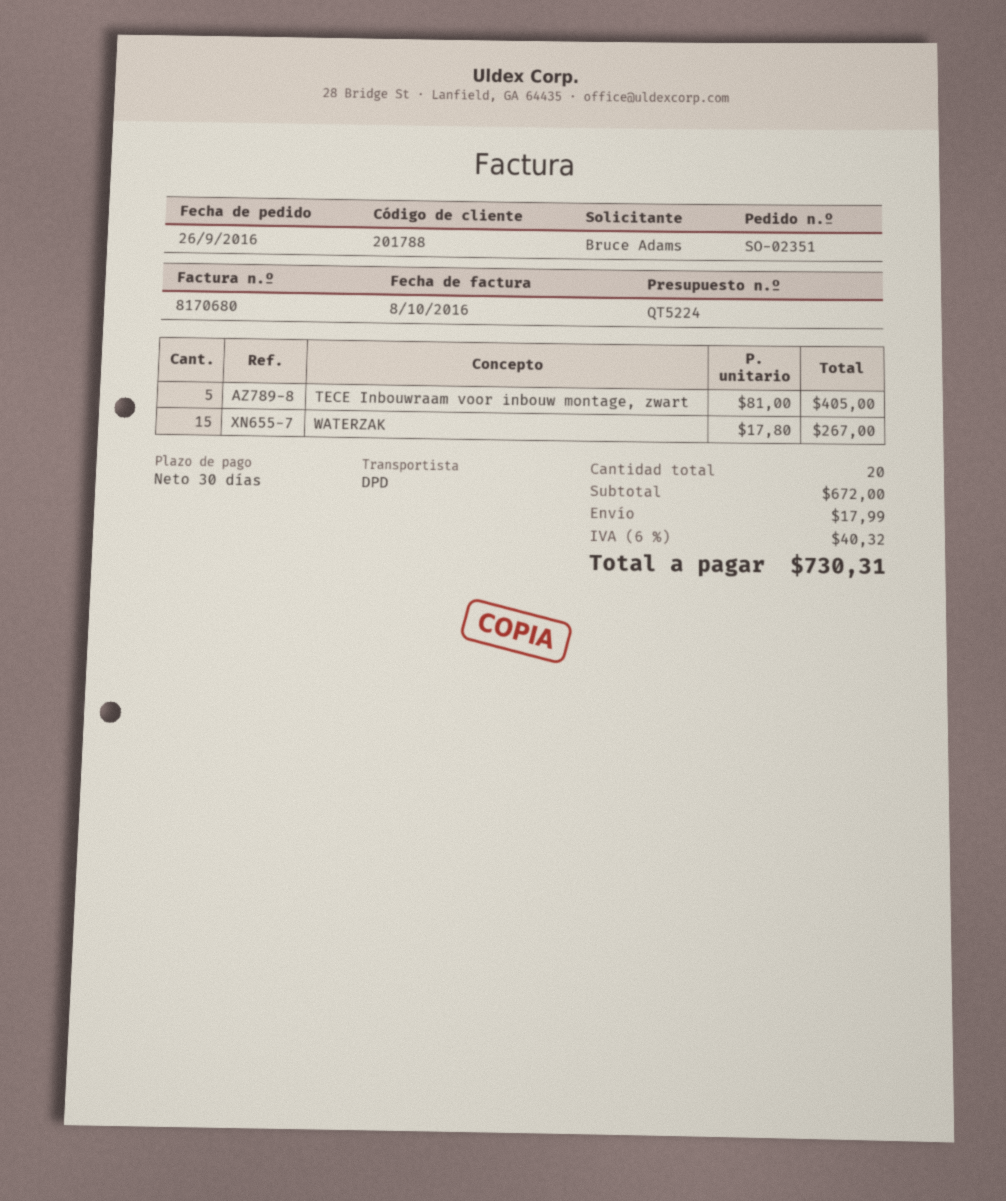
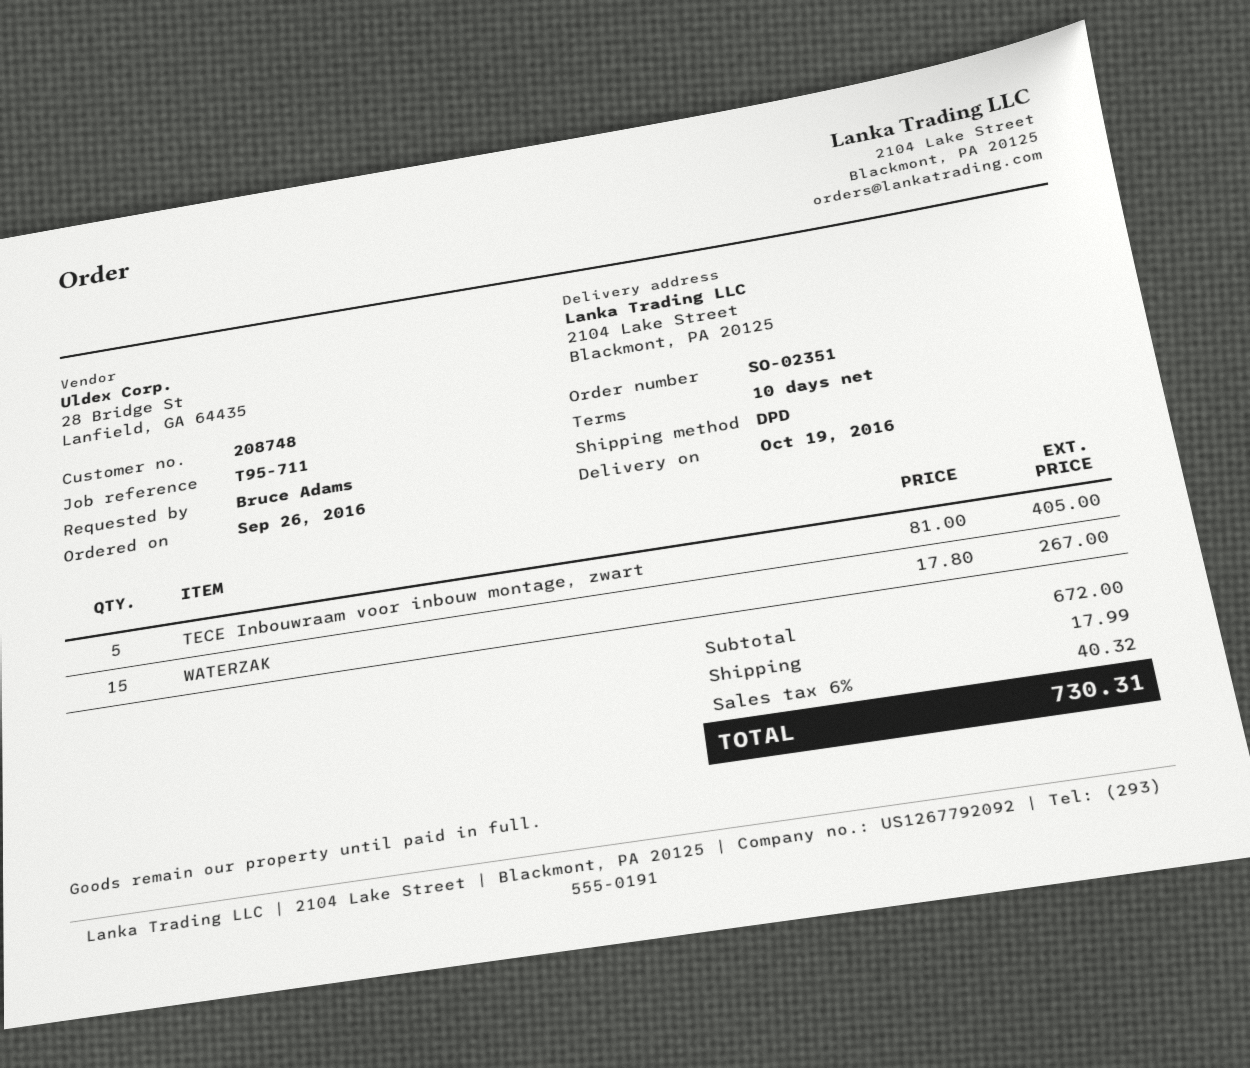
payment terms: 30 days -> 10 days
customer number: 201788 -> 208748

